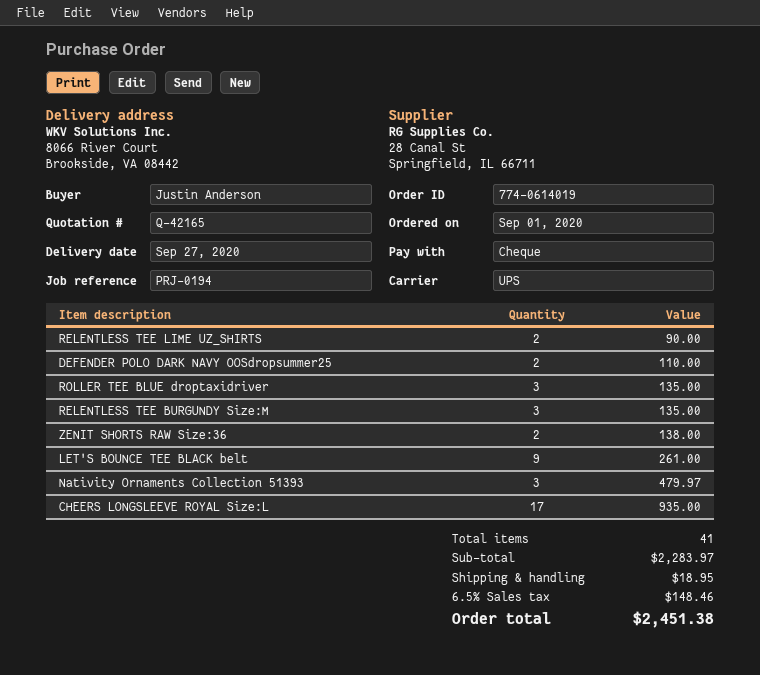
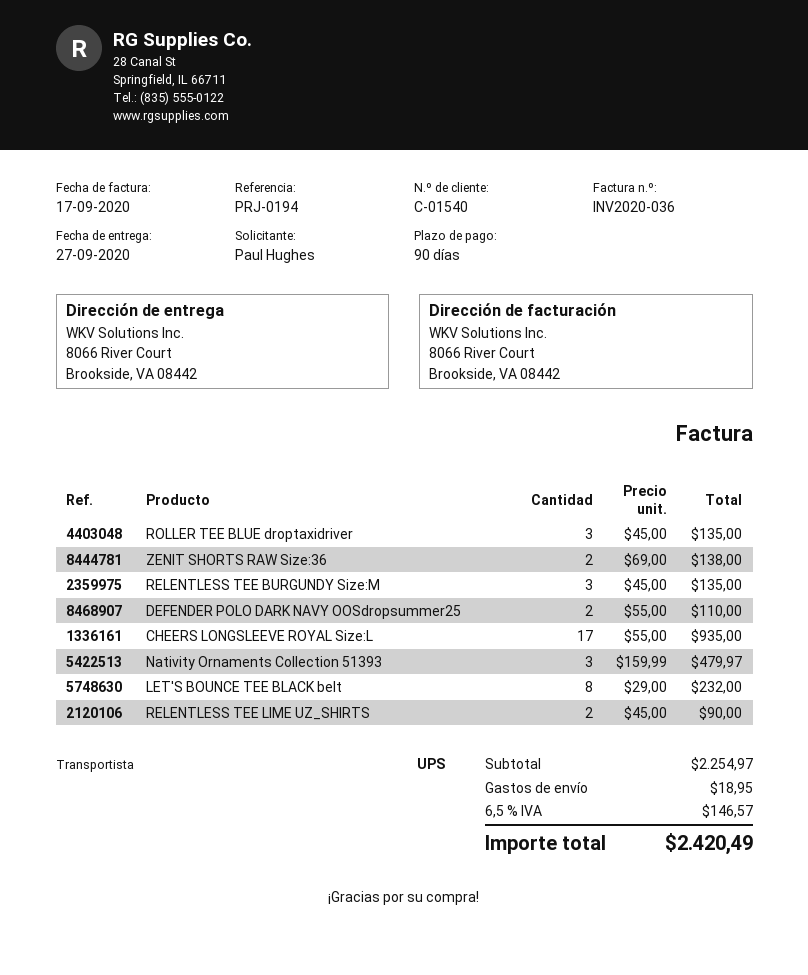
ordered by: Justin Anderson -> Paul Hughes
LET'S BOUNCE TEE BLACK belt: 9 for 261.00 -> 8 for 232.00
subtotal: 2283.97 -> 2254.97
tax: 6.5% = 148.46 -> 6.5% = 146.57
total: 2451.38 -> 2420.49

